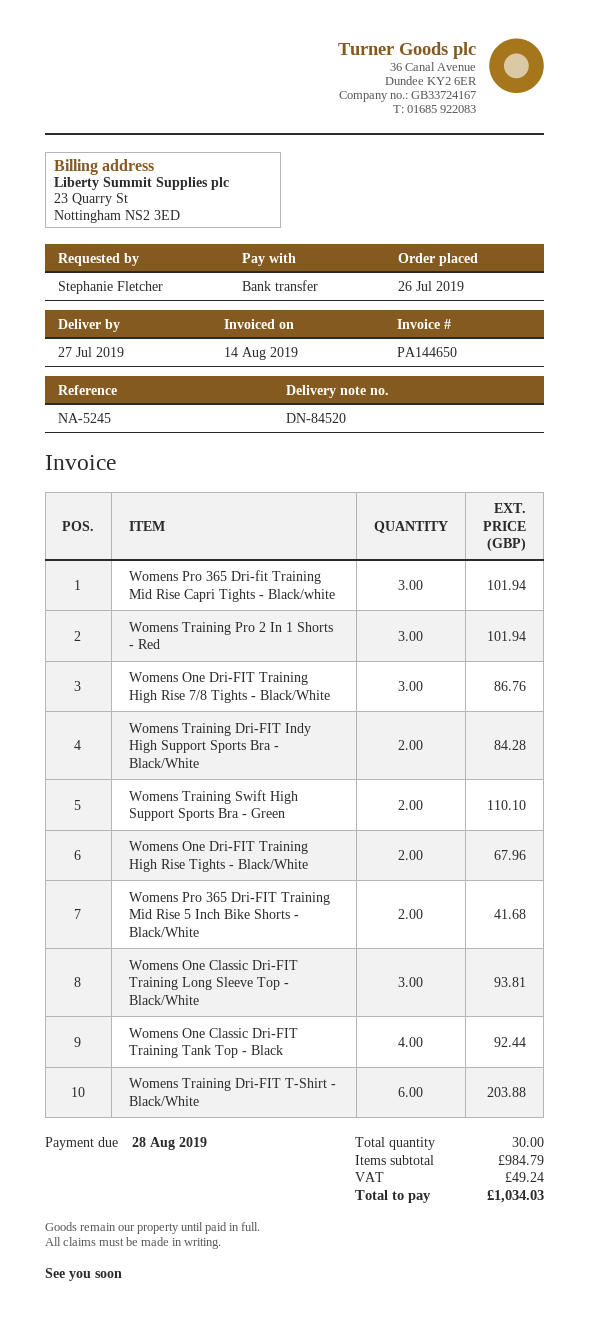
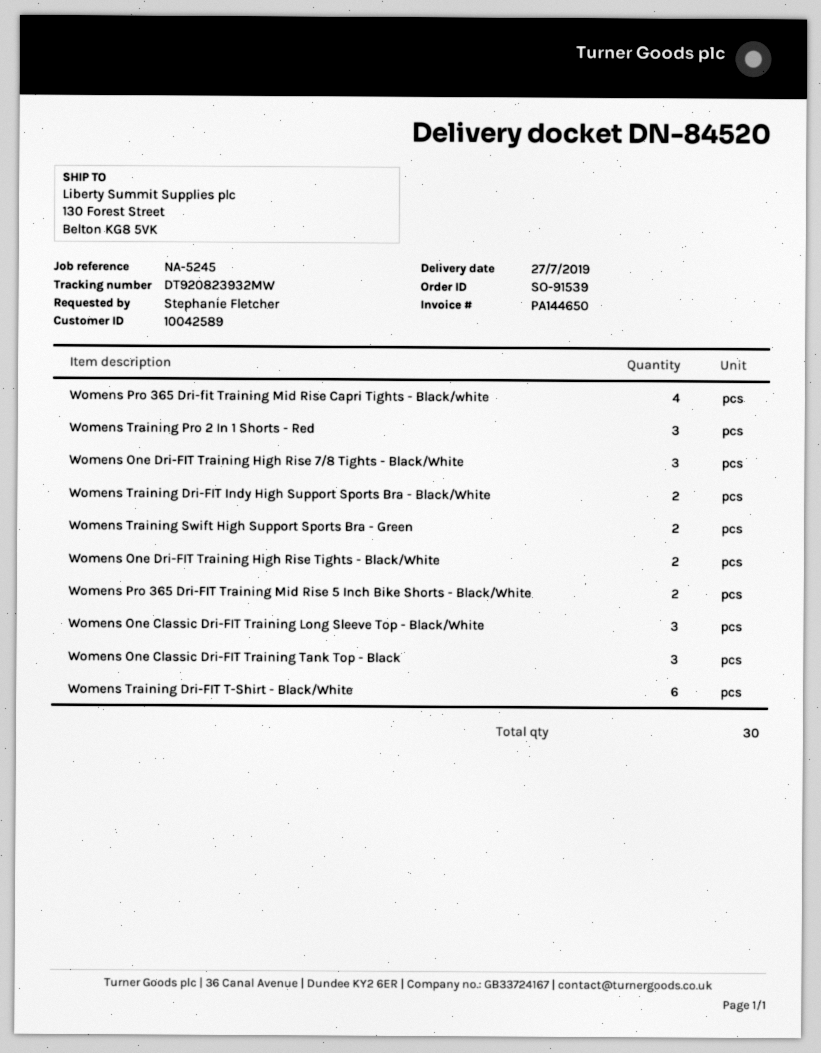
Womens Pro 365 Dri-fit Training Mid Rise Capri Tights - Black/white: 3 -> 4
Womens One Classic Dri-FIT Training Tank Top - Black: 4 -> 3

